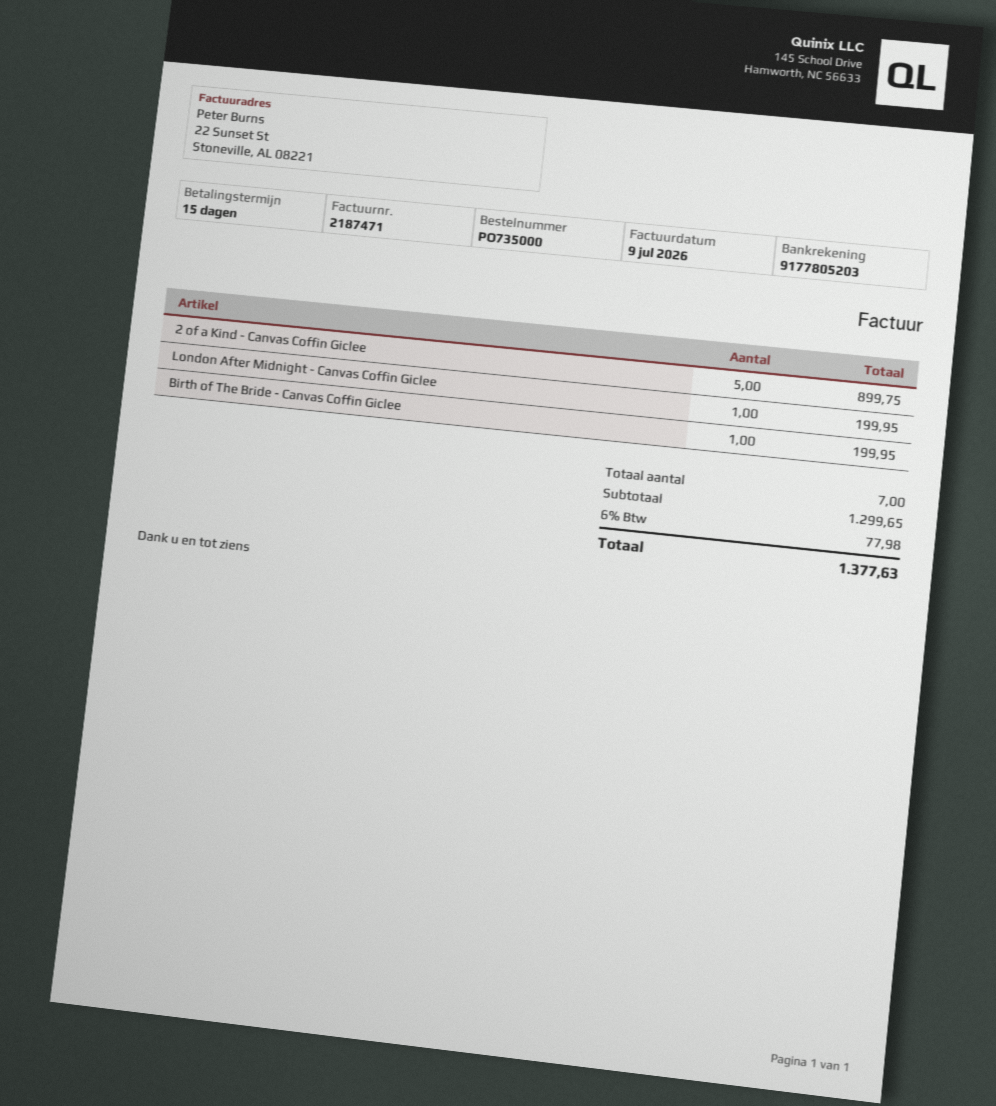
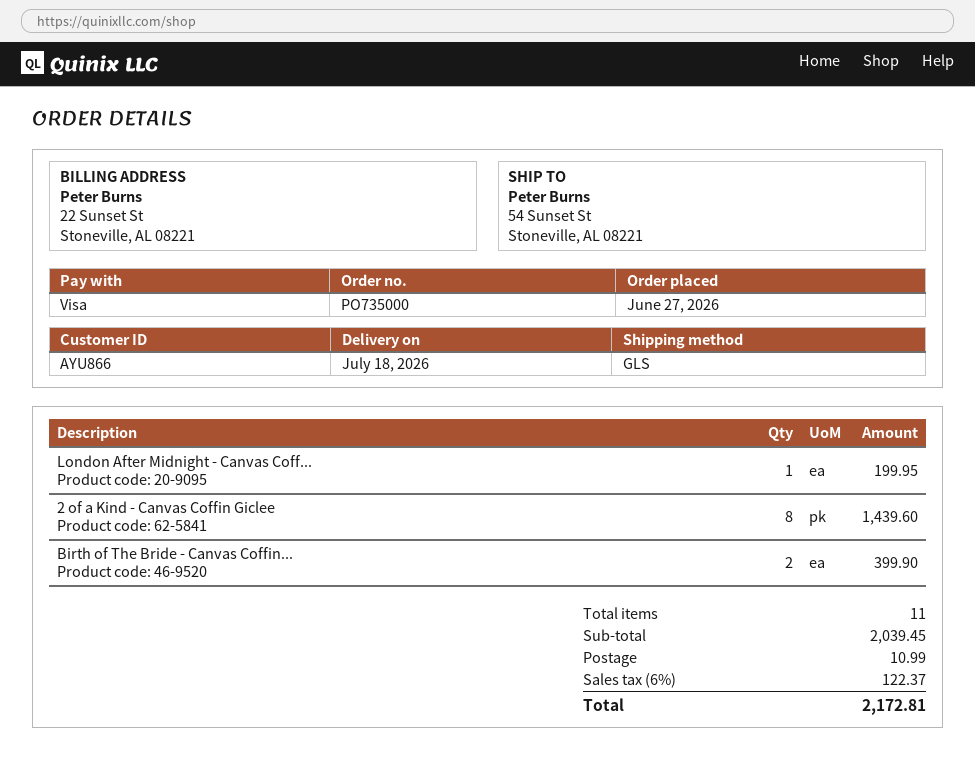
2 of a Kind - Canvas Coffin Giclee: 5 for 899.75 -> 8 for 1439.60
Birth of The Bride - Canvas Coffin Giclee: 1 for 199.95 -> 2 for 399.90
total quantity: 7 -> 11
subtotal: 1299.65 -> 2039.45
shipping: none -> 10.99
tax: 6% = 77.98 -> 6% = 122.37
total: 1377.63 -> 2172.81

